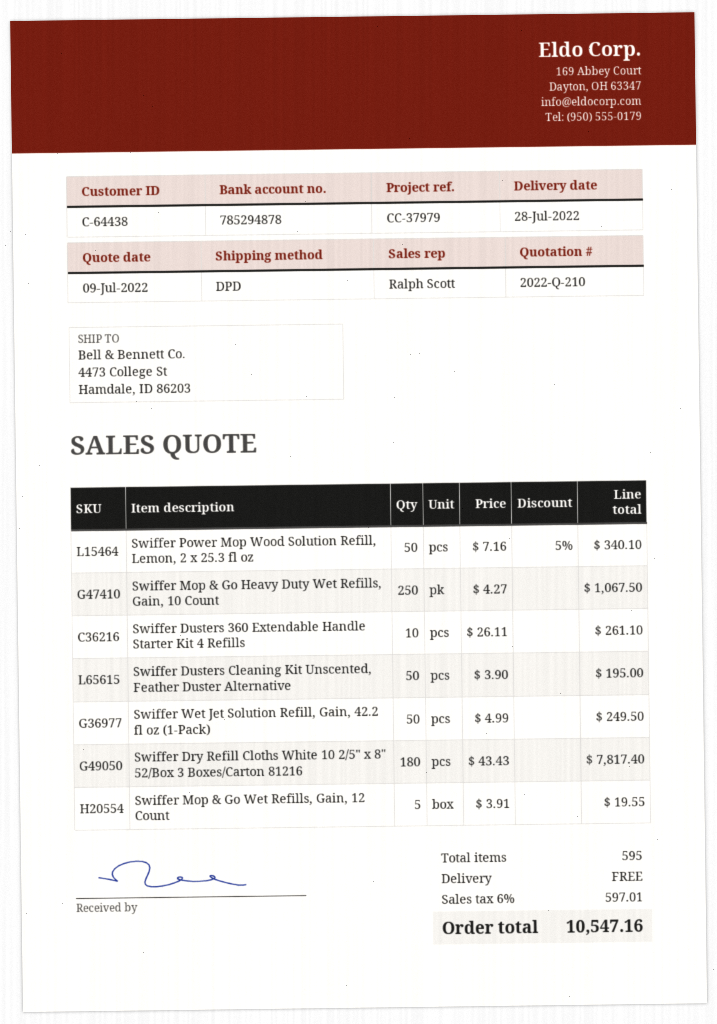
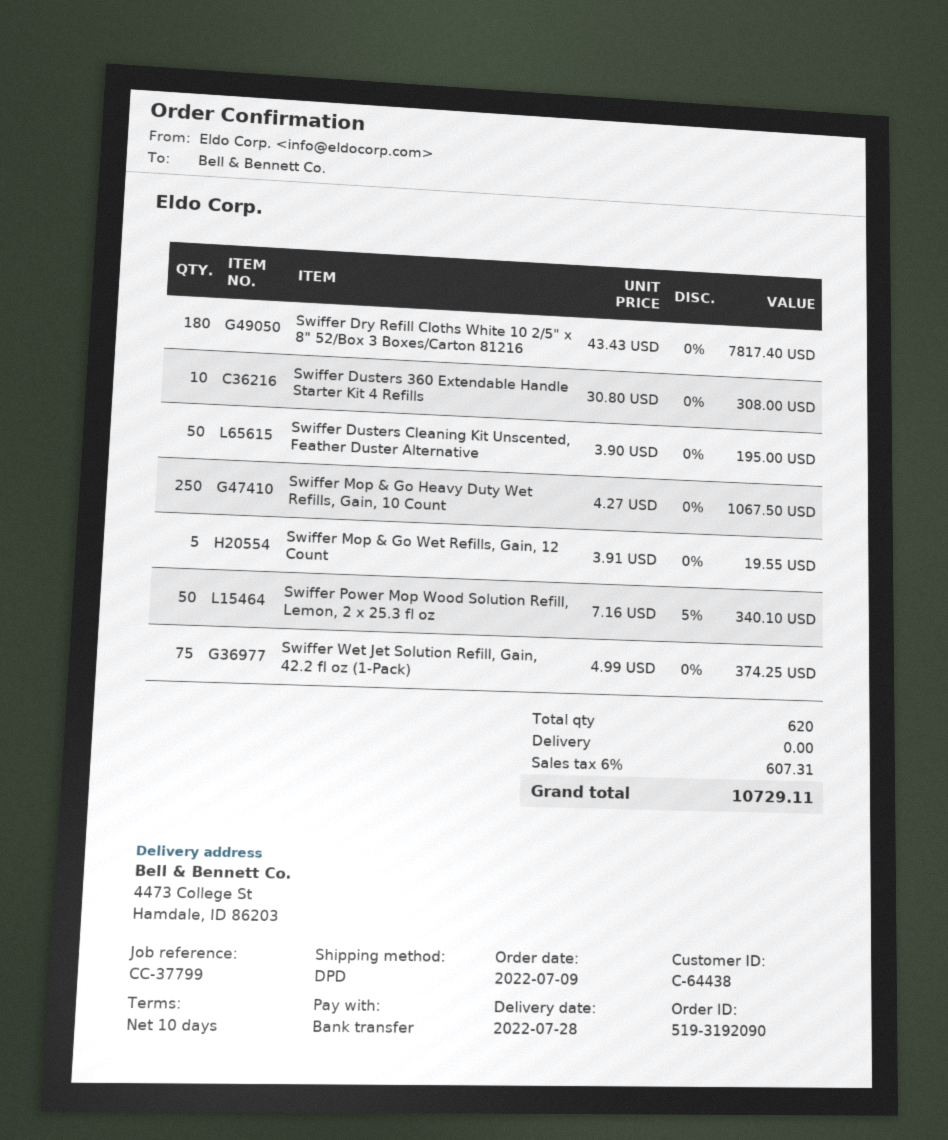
reference: CC-37979 -> CC-37799
Swiffer Dusters 360 Extendable Handle Starter Kit 4 Refills: 10 x 26.11 = 261.10 -> 10 x 30.80 = 308.00
Swiffer Wet Jet Solution Refill, Gain, 42.2 fl oz (1-Pack): 50 x 4.99 = 249.50 -> 75 x 4.99 = 374.25
total quantity: 595 -> 620
tax: 6% = 597.01 -> 6% = 607.31
total: 10547.16 -> 10729.11

